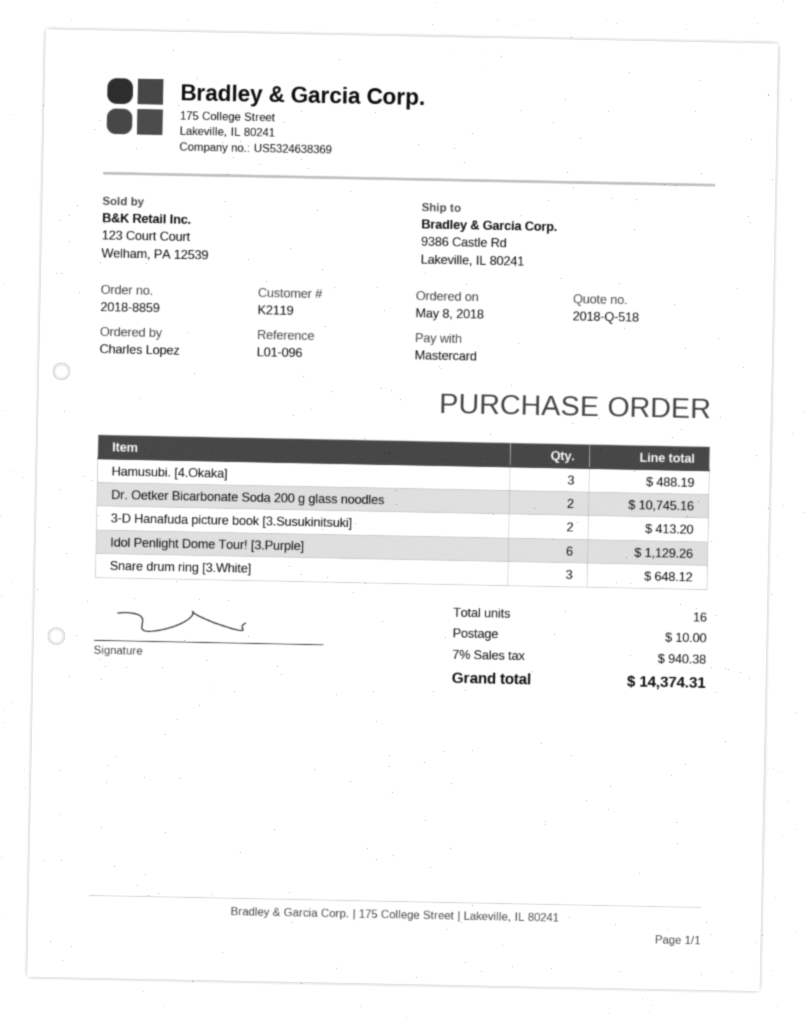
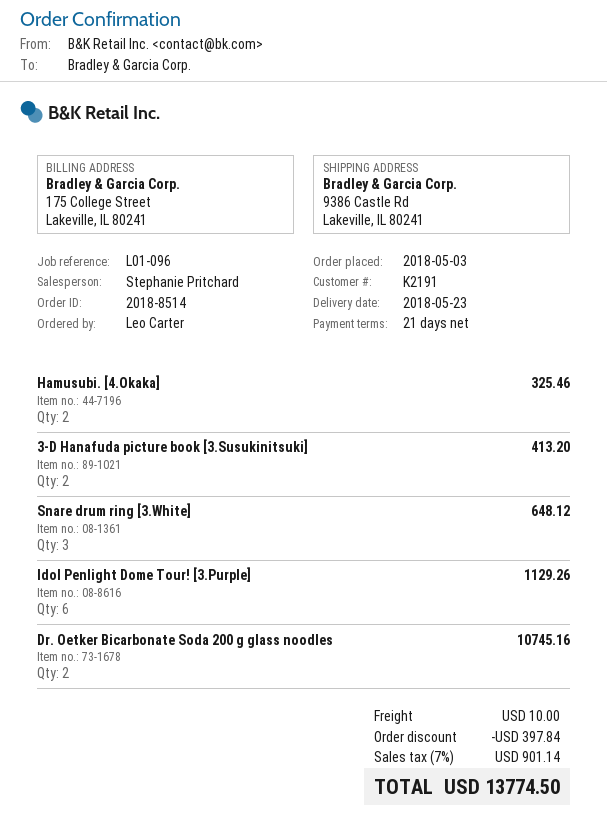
order number: 2018-8859 -> 2018-8514
order date: 2018-05-08 -> 2018-05-03
customer number: K2119 -> K2191
ordered by: Charles Lopez -> Leo Carter
Hamusubi. [4.Okaka]: 3 for 488.19 -> 2 for 325.46
discount: none -> 397.84
tax: 7% = 940.38 -> 7% = 901.14
total: 14374.31 -> 13774.50

